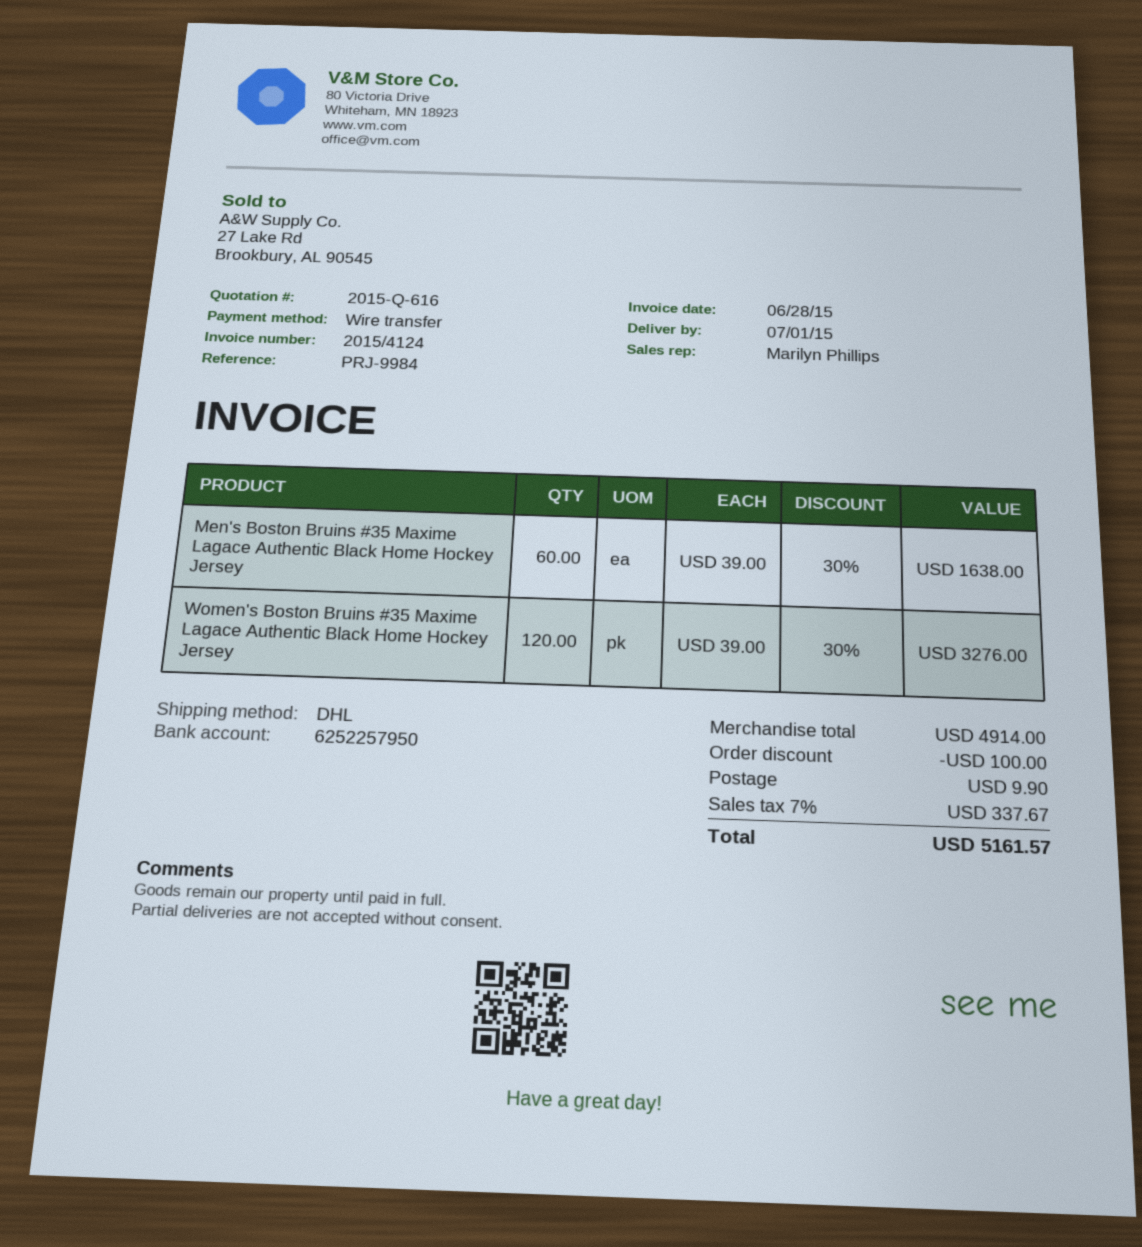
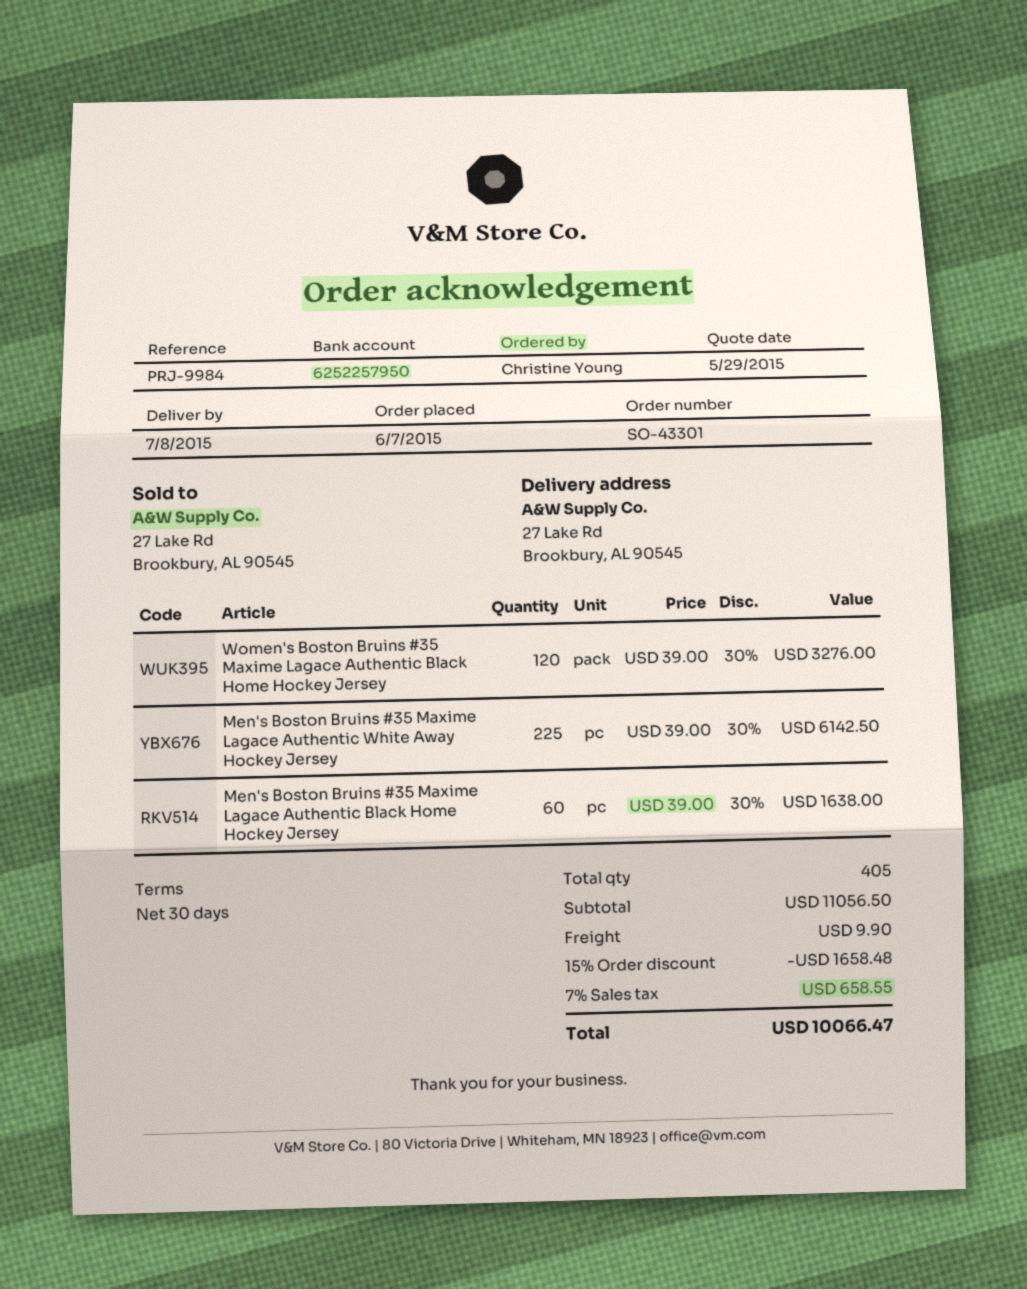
delivery date: 2015-07-01 -> 2015-07-08
Men's Boston Bruins #35 Maxime Lagace Authentic White Away Hockey Jersey: none -> 225 x 39.00 - 30% = 6142.50
subtotal: 4914.00 -> 11056.50
discount: 100.00 -> 1658.48
tax: 7% = 337.67 -> 7% = 658.55
total: 5161.57 -> 10066.47

